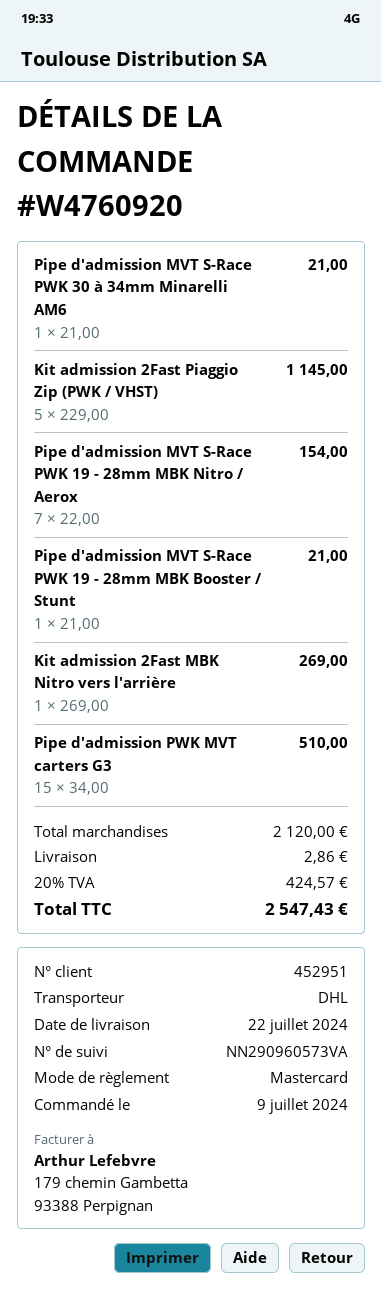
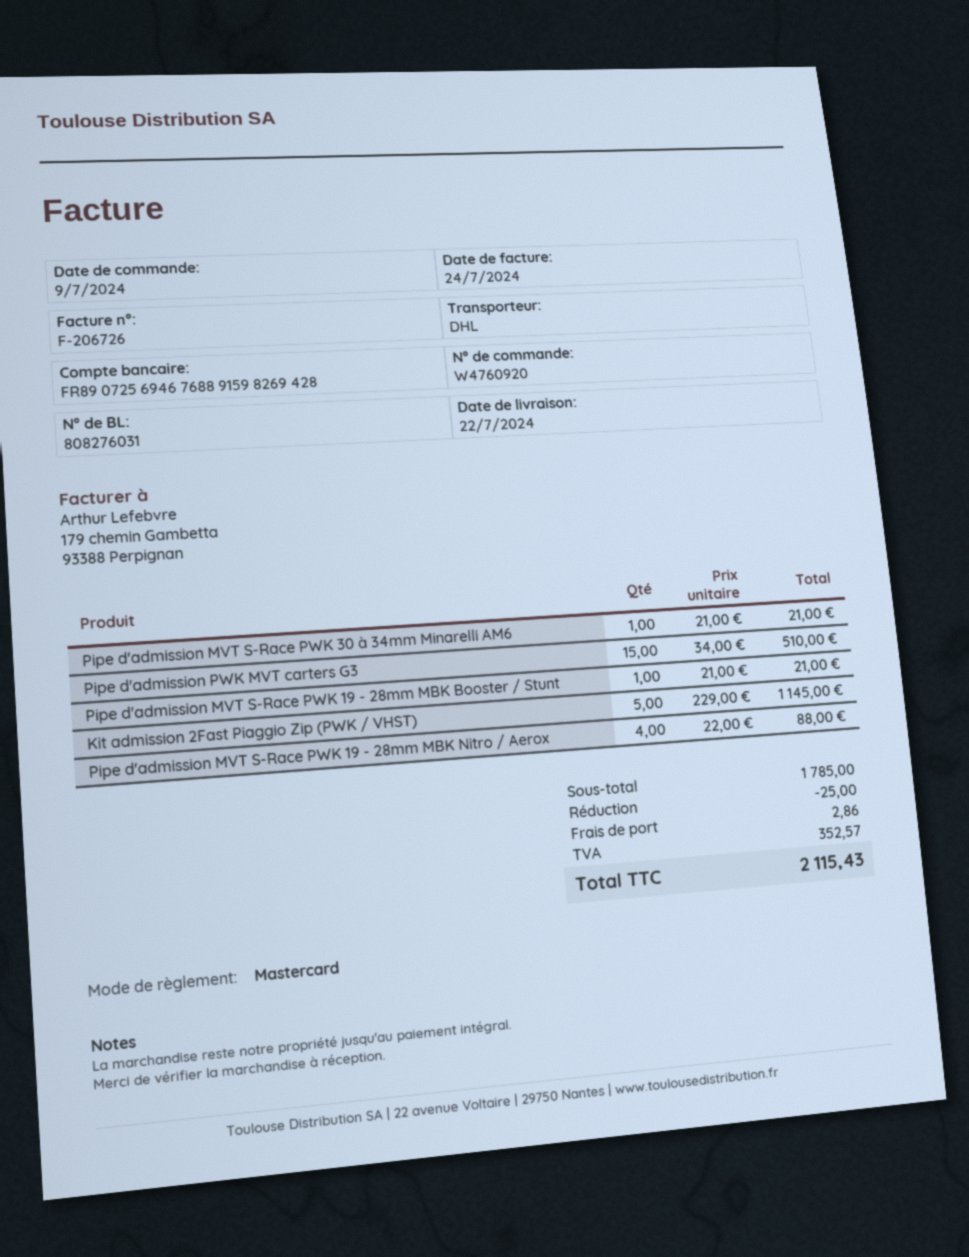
Pipe d'admission MVT S-Race PWK 19 - 28mm MBK Nitro / Aerox: 7 x 22.00 = 154.00 -> 4 x 22.00 = 88.00
Kit admission 2Fast MBK Nitro vers l'arrière: 1 x 269.00 = 269.00 -> none
subtotal: 2120.00 -> 1785.00
discount: none -> 25.00
tax: 424.57 -> 352.57
total: 2547.43 -> 2115.43

